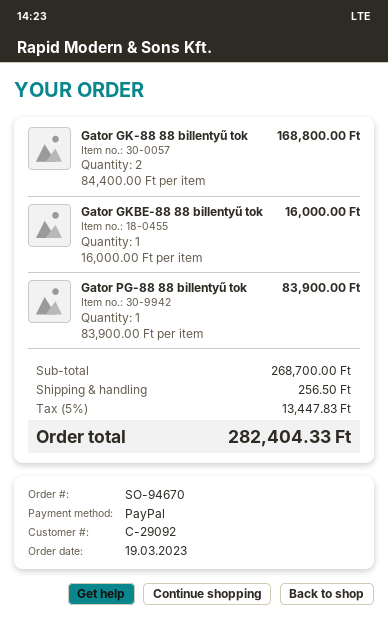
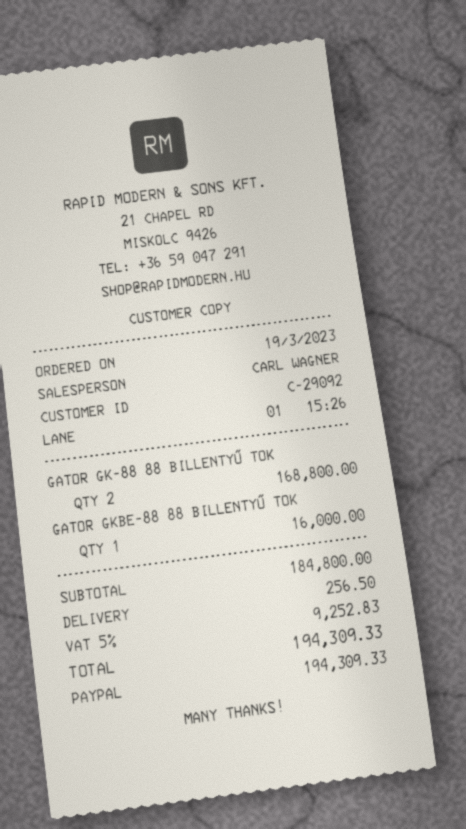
Gator PG-88 88 billentyű tok: 1 for 83900.00 -> none
subtotal: 268700.00 -> 184800.00
tax: 5% = 13447.83 -> 5% = 9252.83
total: 282404.33 -> 194309.33

